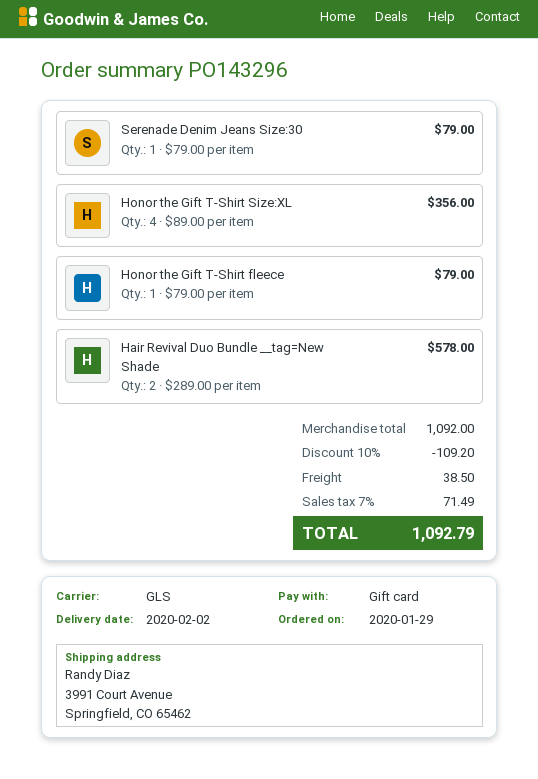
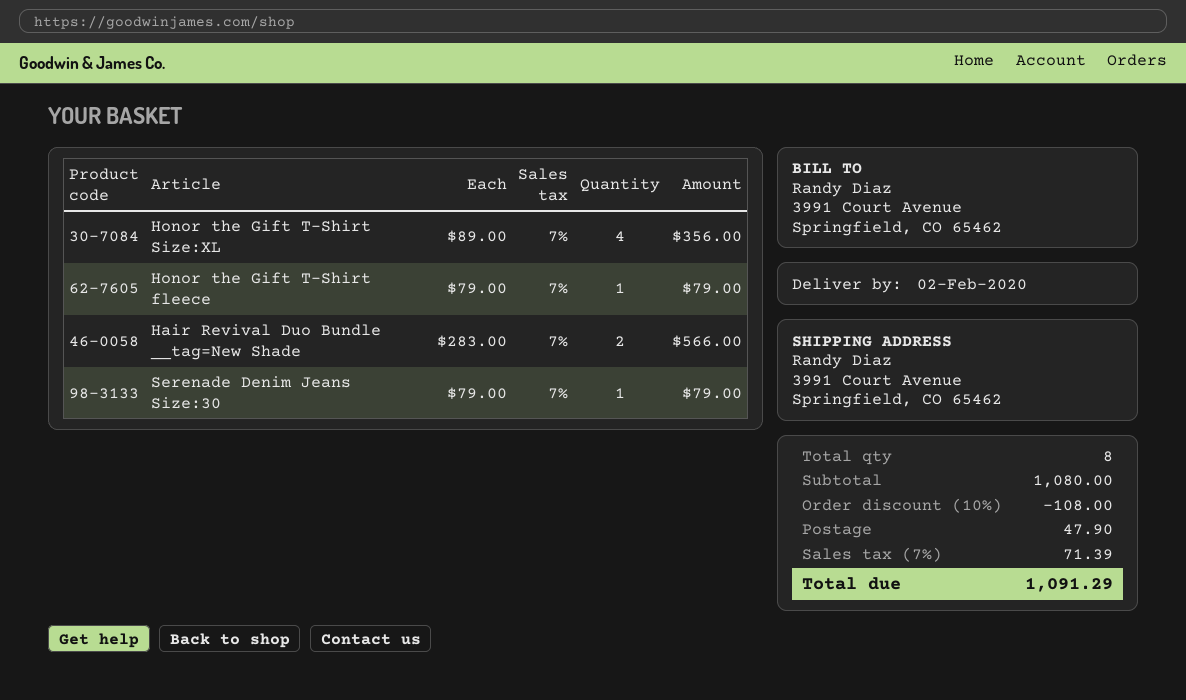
Hair Revival Duo Bundle __tag=New Shade: 2 x 289.00 = 578.00 -> 2 x 283.00 = 566.00
subtotal: 1092.00 -> 1080.00
discount: 10% = 109.20 -> 10% = 108.00
shipping: 38.50 -> 47.90
tax: 7% = 71.49 -> 7% = 71.39
total: 1092.79 -> 1091.29

